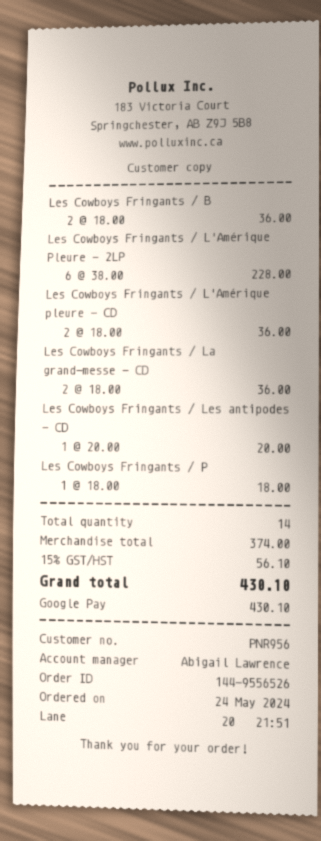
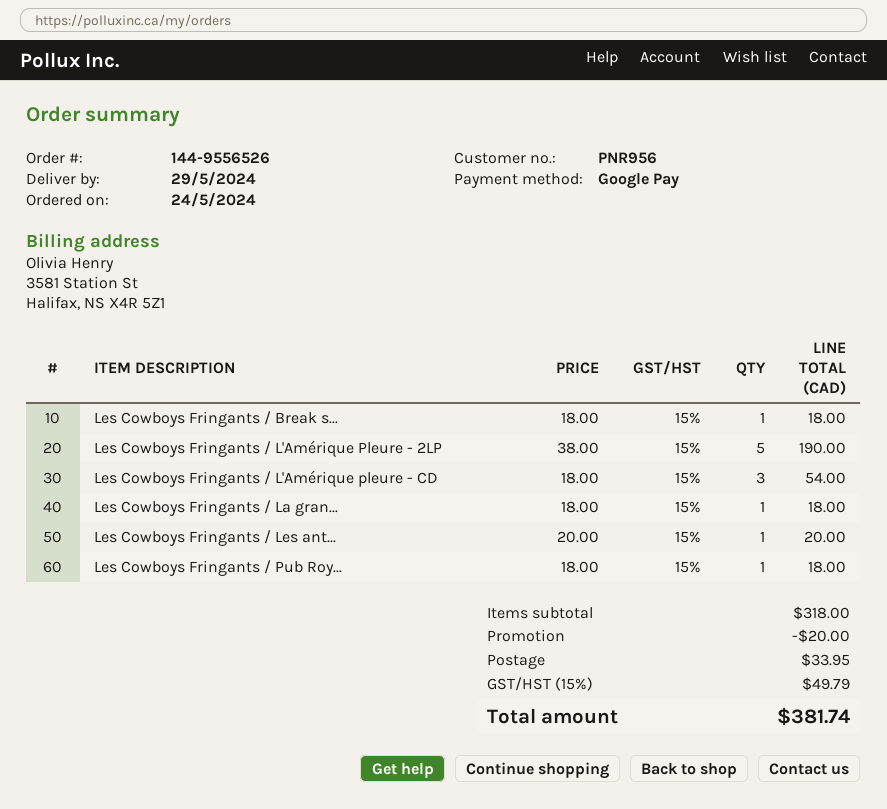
Les Cowboys Fringants / B: 2 x 18.00 = 36.00 -> 1 x 18.00 = 18.00
Les Cowboys Fringants / L'Amérique Pleure - 2LP: 6 x 38.00 = 228.00 -> 5 x 38.00 = 190.00
Les Cowboys Fringants / L'Amérique pleure - CD: 2 x 18.00 = 36.00 -> 3 x 18.00 = 54.00
Les Cowboys Fringants / La grand-messe - CD: 2 x 18.00 = 36.00 -> 1 x 18.00 = 18.00
subtotal: 374.00 -> 318.00
discount: none -> 20.00
shipping: none -> 33.95
tax: 15% = 56.10 -> 15% = 49.79
total: 430.10 -> 381.74

